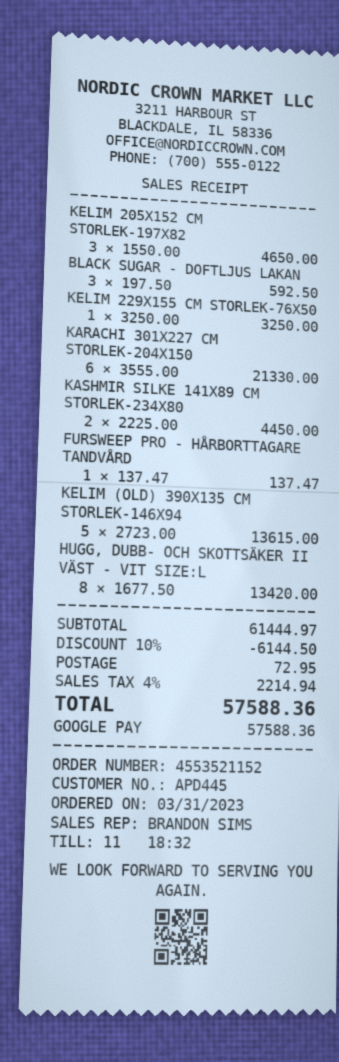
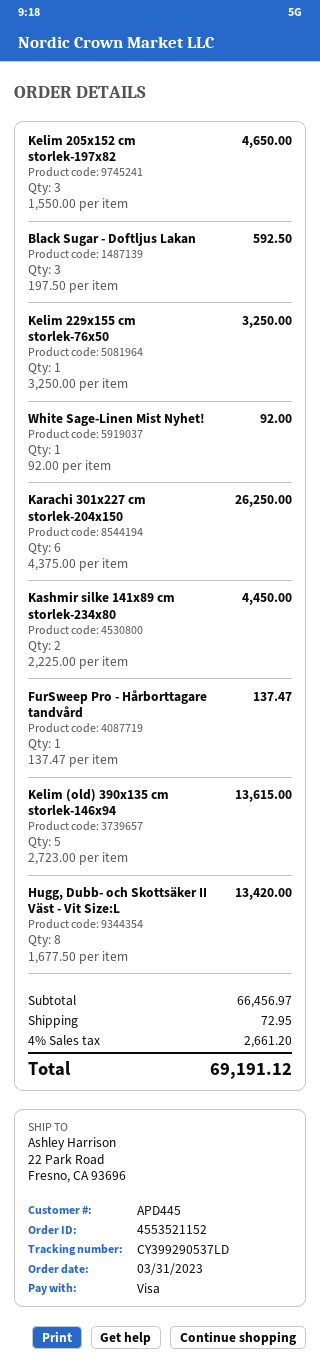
payment method: Google Pay -> Visa
KARACHI 301X227 CM STORLEK-204X150: 6 x 3555.00 = 21330.00 -> 6 x 4375.00 = 26250.00
White Sage-Linen Mist Nyhet!: none -> 1 x 92.00 = 92.00
subtotal: 61444.97 -> 66456.97
discount: 10% = 6144.50 -> none
tax: 4% = 2214.94 -> 4% = 2661.20
total: 57588.36 -> 69191.12

